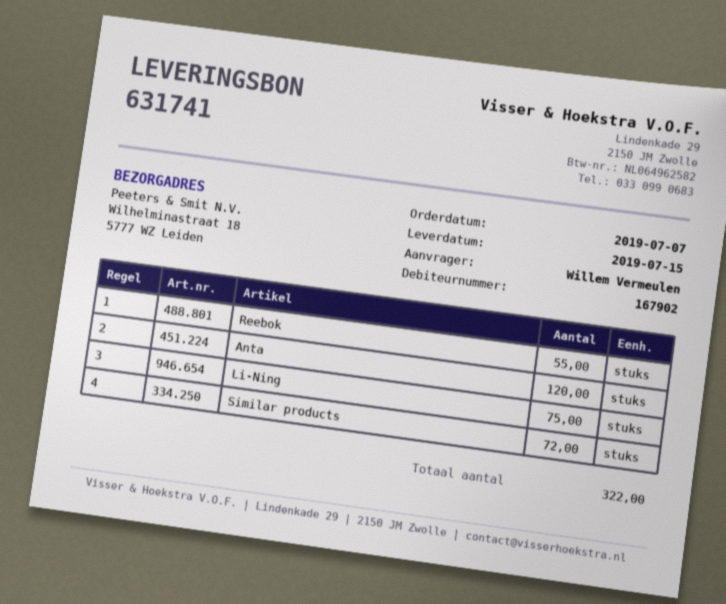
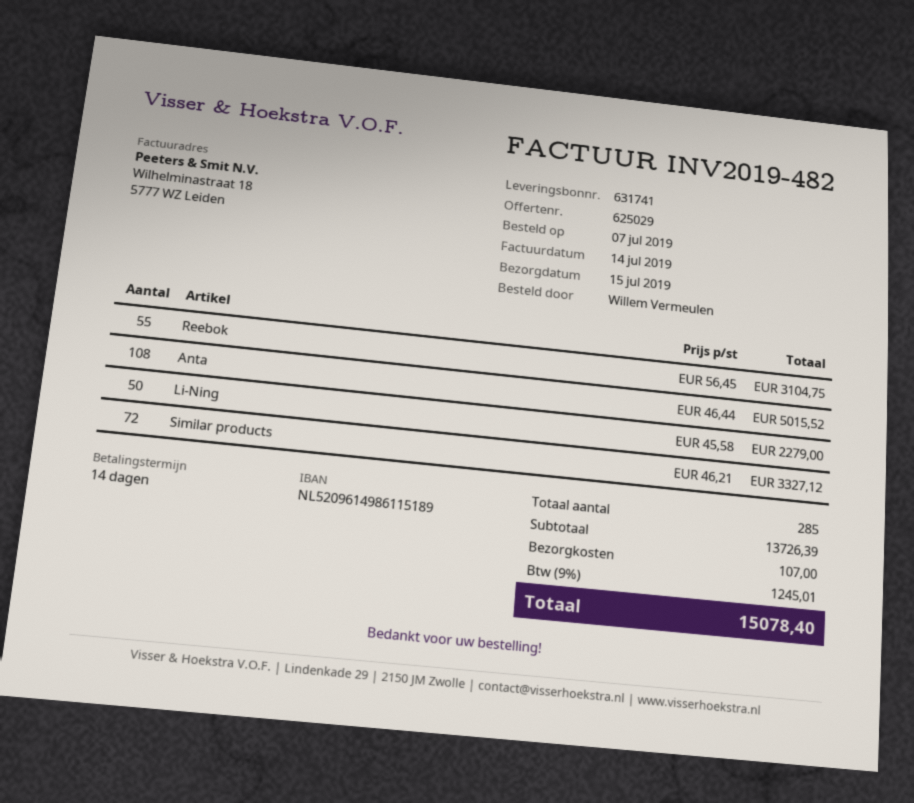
Anta: 120 -> 108
Li-Ning: 75 -> 50
total quantity: 322 -> 285

